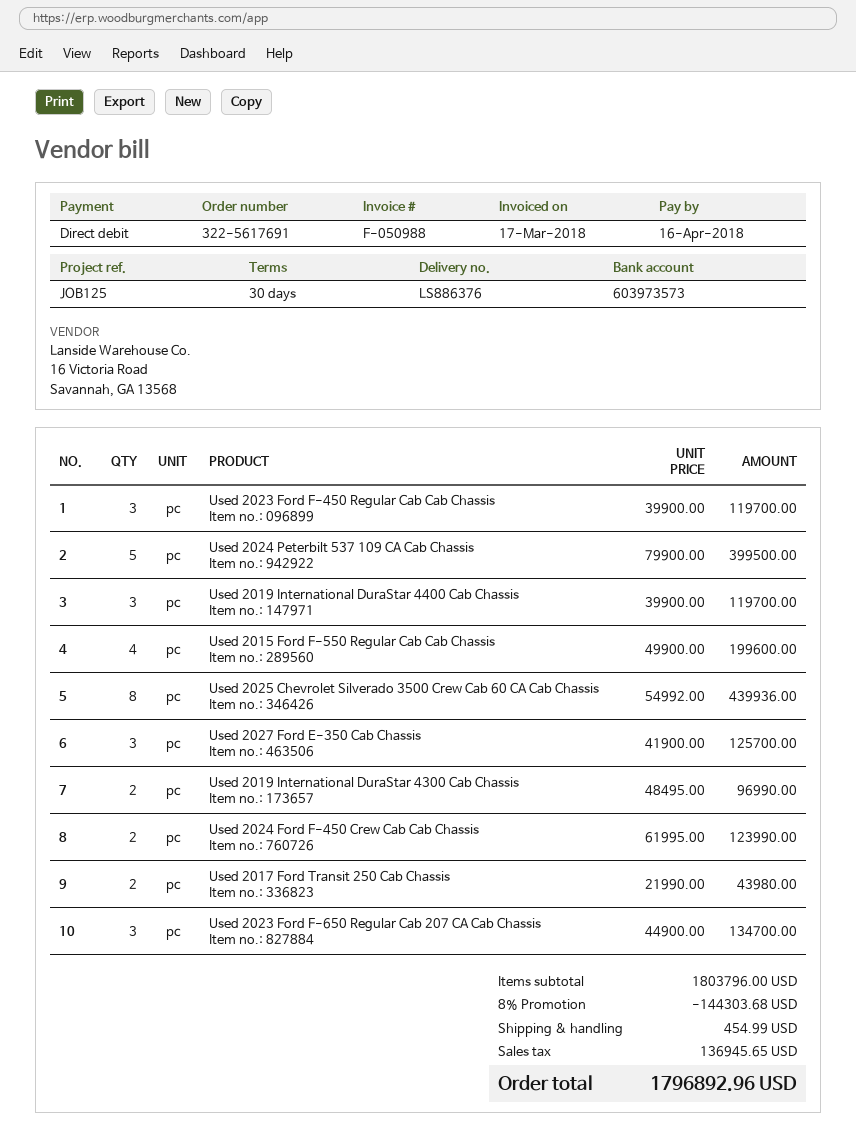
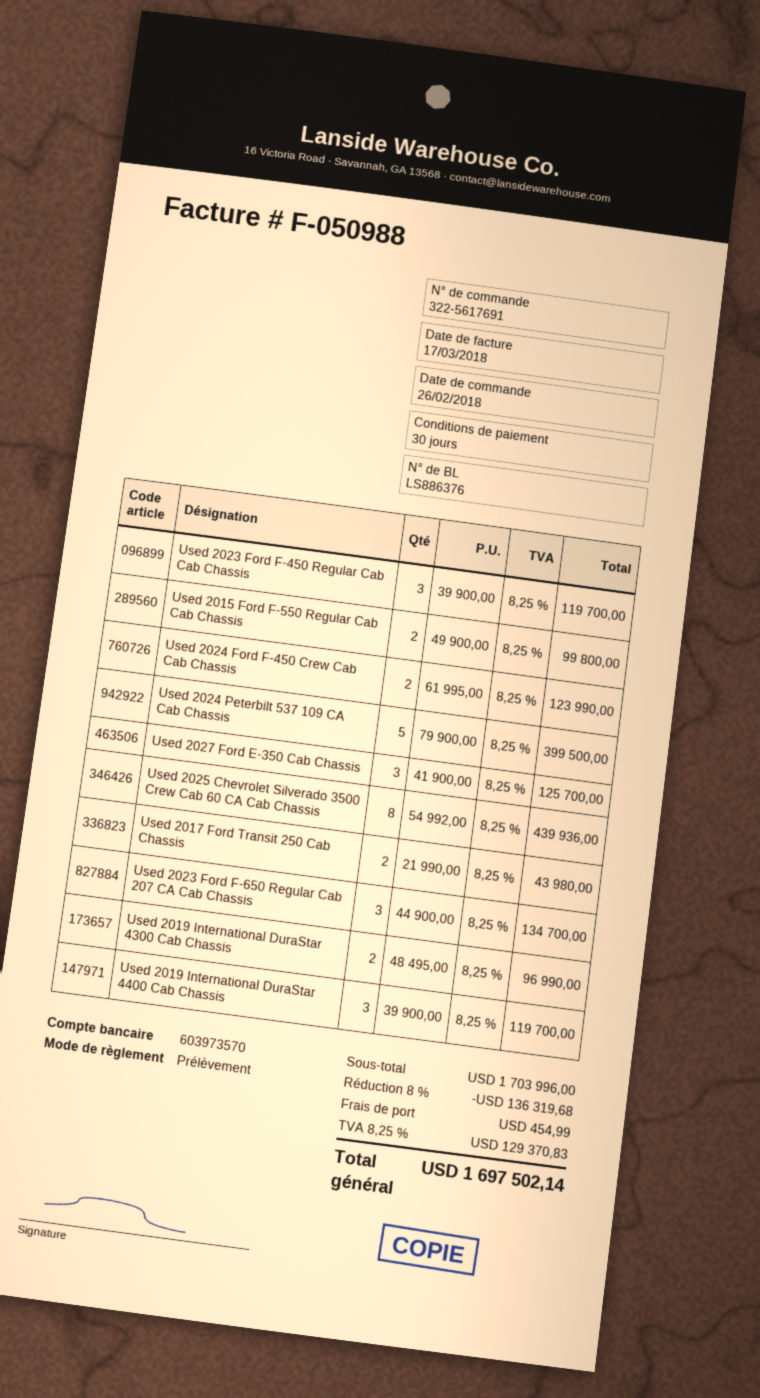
bank account: 603973573 -> 603973570
Used 2015 Ford F-550 Regular Cab Cab Chassis: 4 x 49900.00 = 199600.00 -> 2 x 49900.00 = 99800.00
subtotal: 1803796.00 -> 1703996.00
discount: 8% = 144303.68 -> 8% = 136319.68
tax: 136945.65 -> 129370.83
total: 1796892.96 -> 1697502.14

